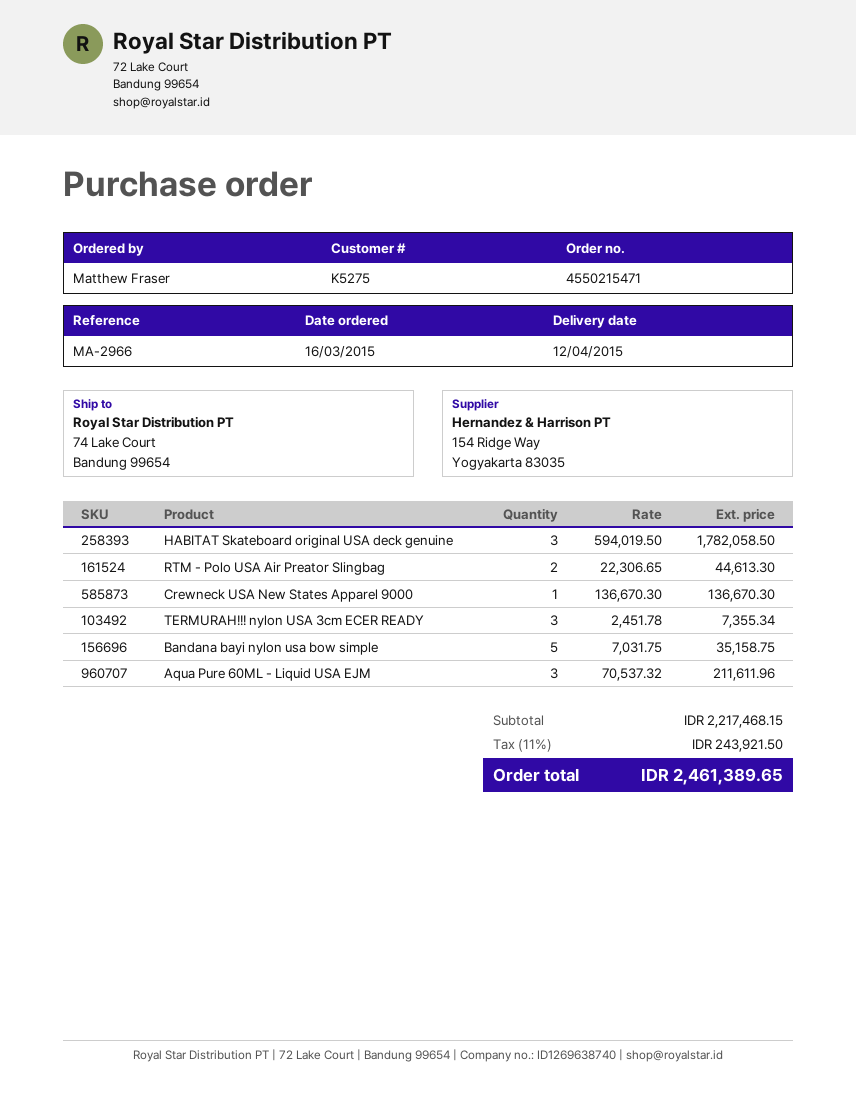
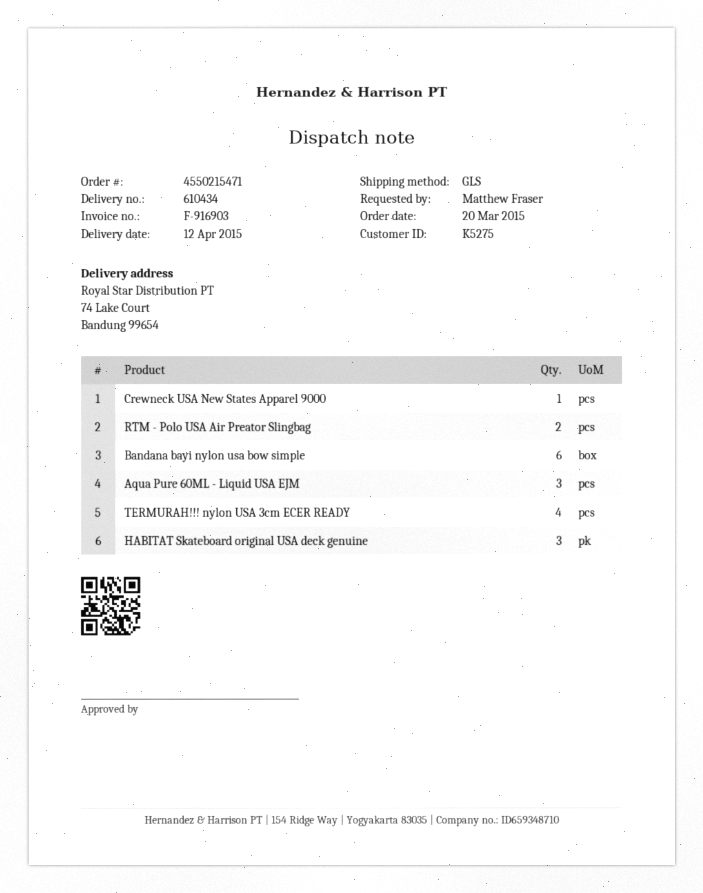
order date: 2015-03-16 -> 2015-03-20
TERMURAH!!! nylon USA 3cm ECER READY: 3 -> 4
Bandana bayi nylon usa bow simple: 5 -> 6

